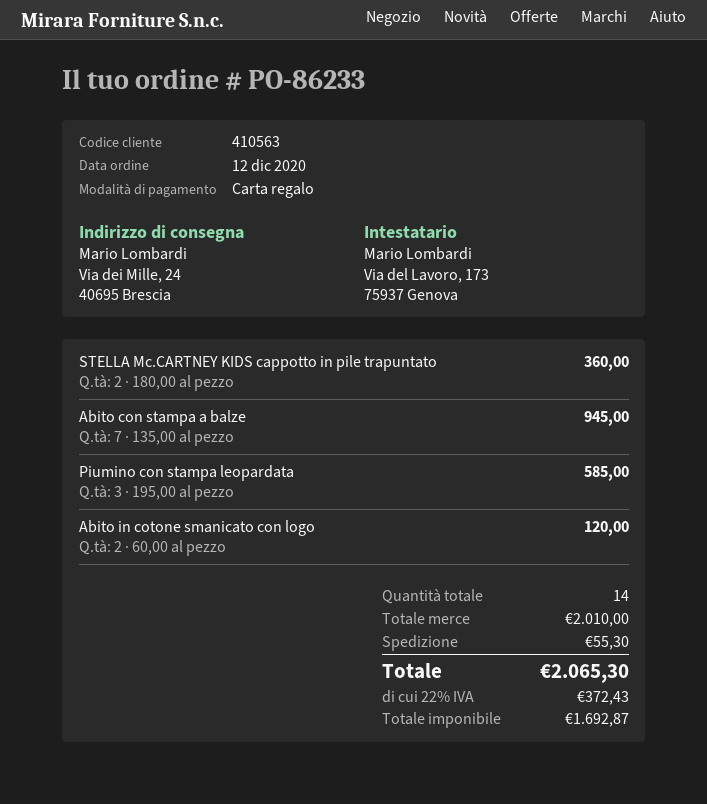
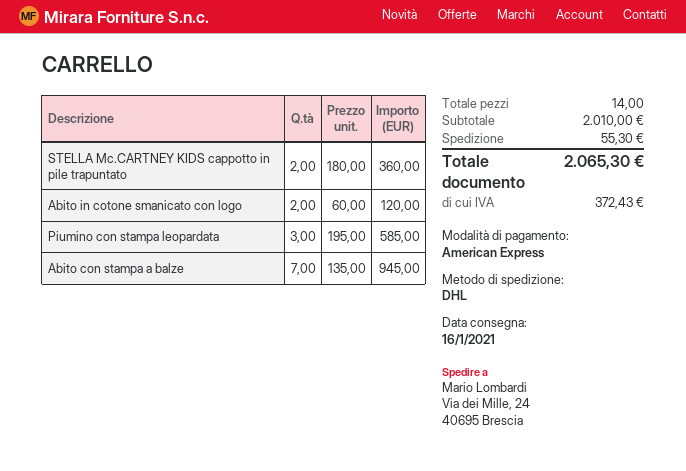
payment method: gift card -> American Express

